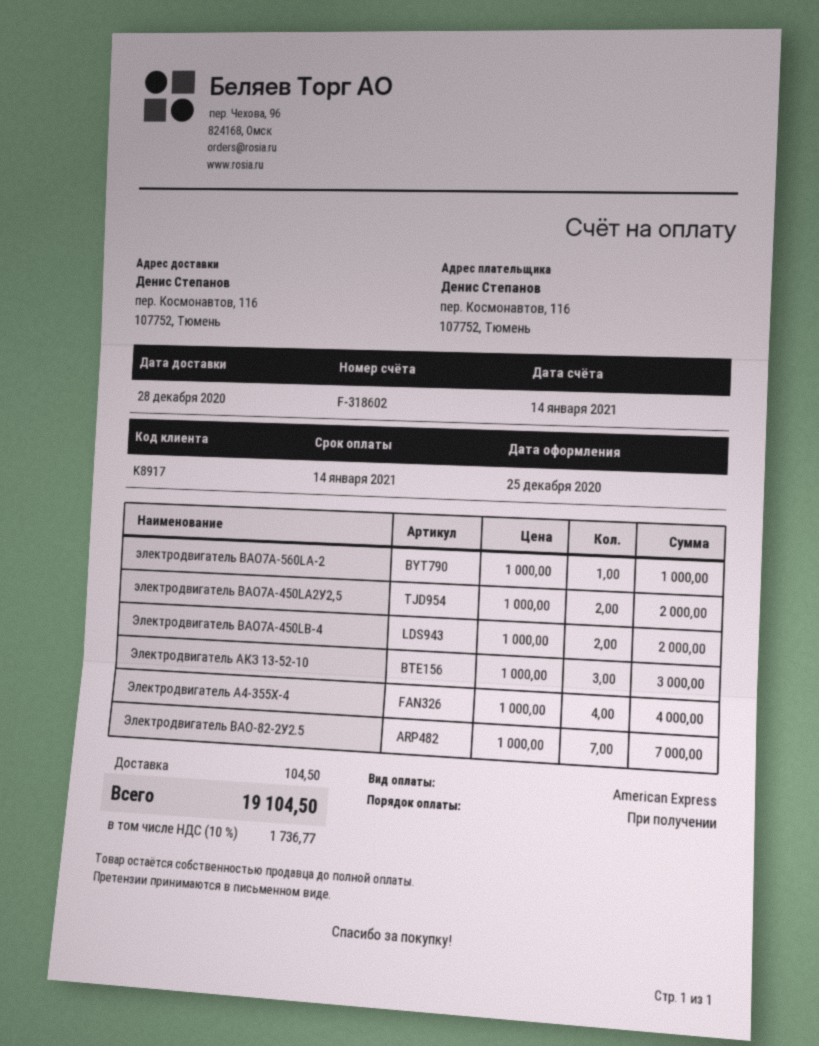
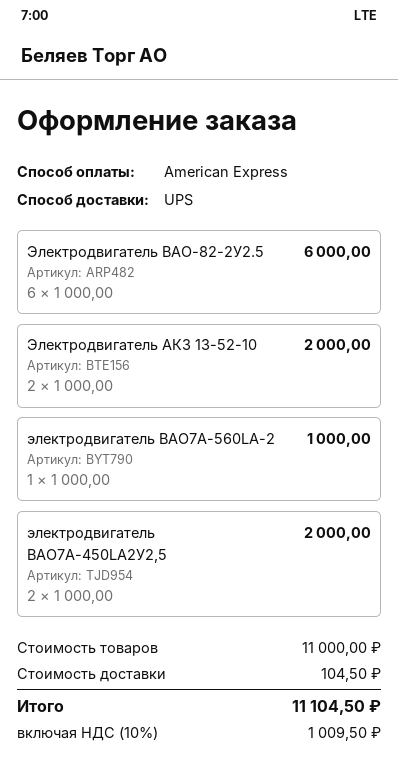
Электродвигатель ВАО7А-450LВ-4: 2 x 1000.00 = 2000.00 -> none
Электродвигатель АКЗ 13-52-10: 3 x 1000.00 = 3000.00 -> 2 x 1000.00 = 2000.00
Электродвигатель А4-355Х-4: 4 x 1000.00 = 4000.00 -> none
Электродвигатель ВАО-82-2У2.5: 7 x 1000.00 = 7000.00 -> 6 x 1000.00 = 6000.00
tax: 10% = 1736.77 -> 10% = 1009.50
total: 19104.50 -> 11104.50

